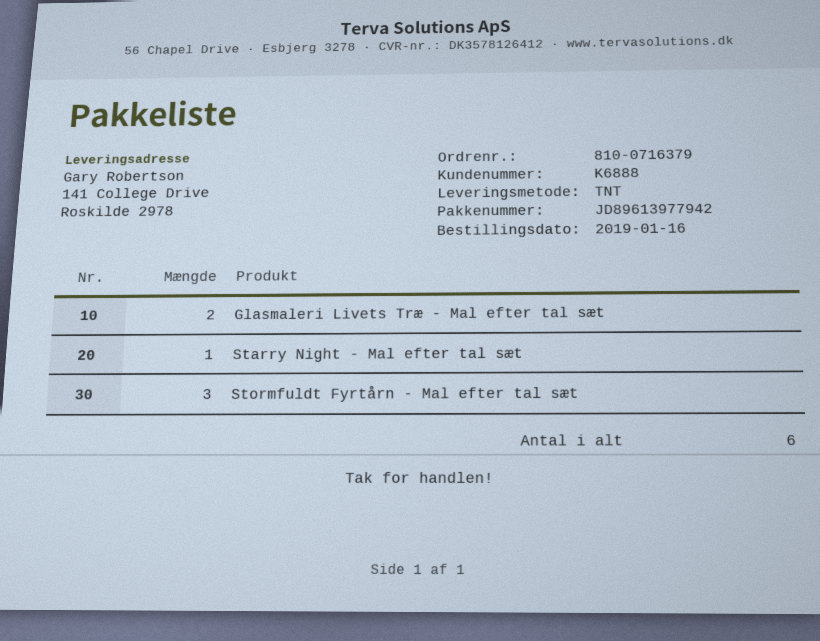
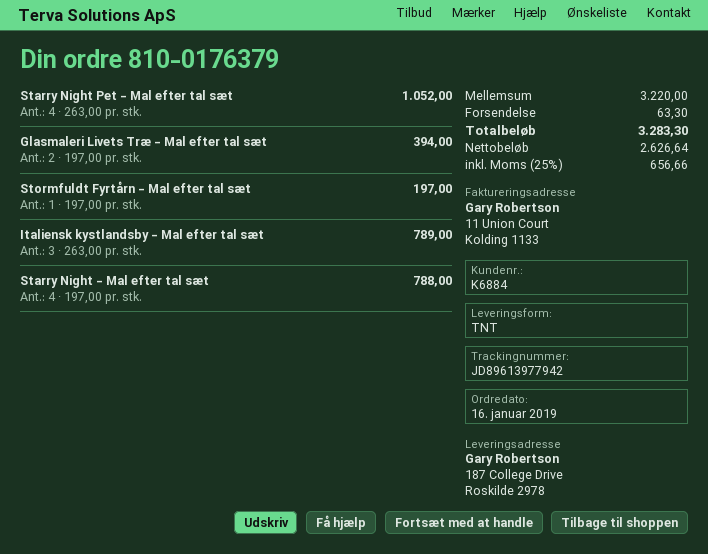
order number: 810-0716379 -> 810-0176379
customer number: K6888 -> K6884
ship to: 141 College Drive, Roskilde 2978 -> 187 College Drive, Roskilde 2978
Starry Night - Mal efter tal sæt: 1 -> 4
Stormfuldt Fyrtårn - Mal efter tal sæt: 3 -> 1
Starry Night Pet - Mal efter tal sæt: none -> 4
Italiensk kystlandsby - Mal efter tal sæt: none -> 3

